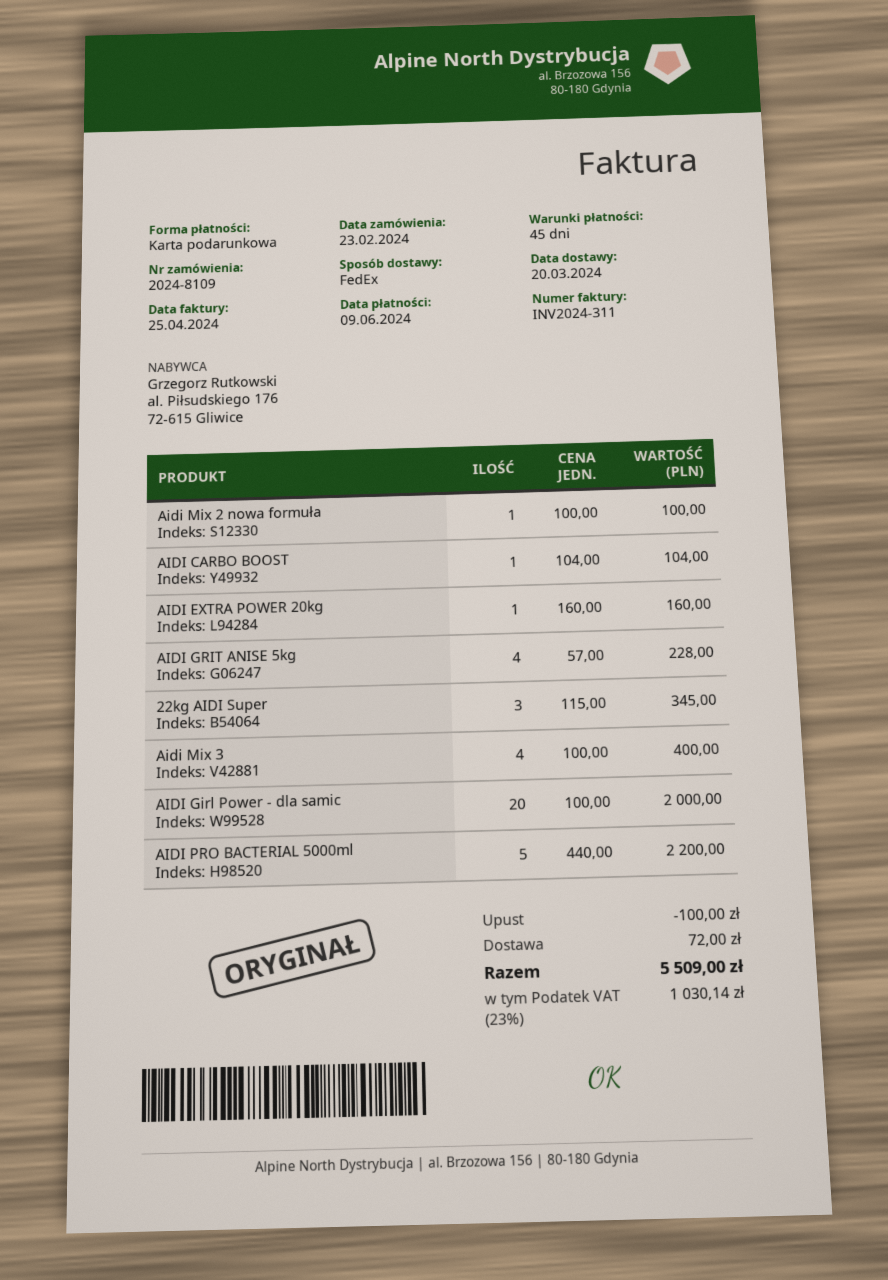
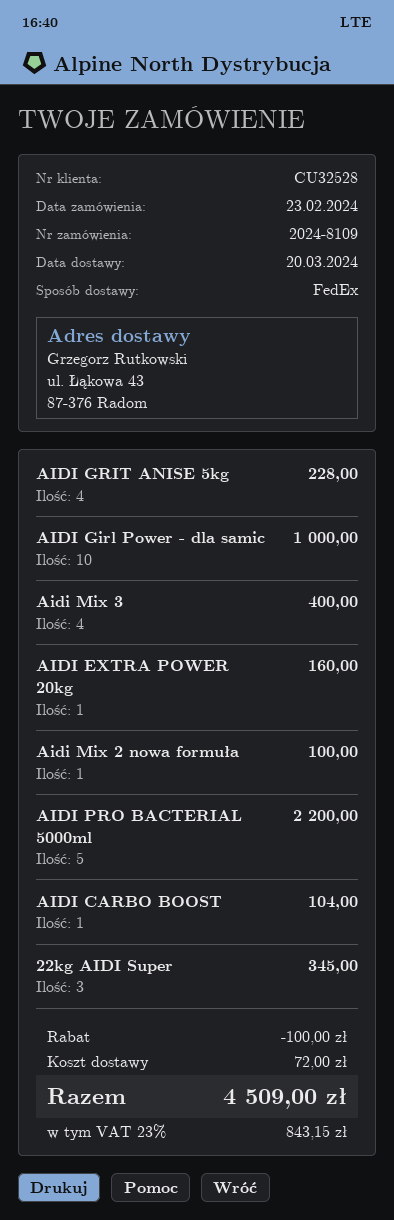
AIDI Girl Power - dla samic: 20 for 2000.00 -> 10 for 1000.00
tax: 23% = 1030.14 -> 23% = 843.15
total: 5509.00 -> 4509.00

